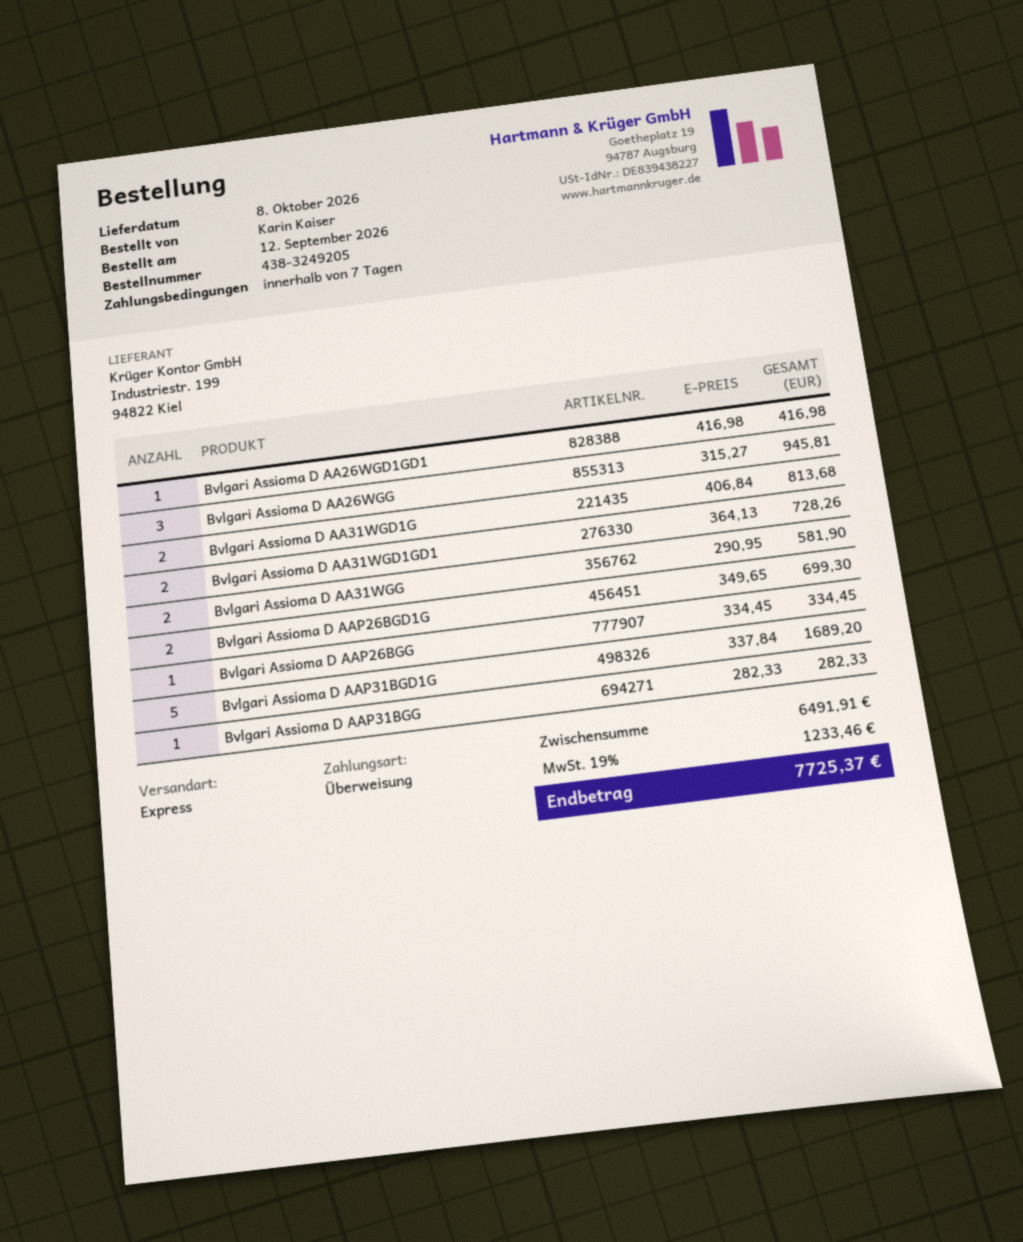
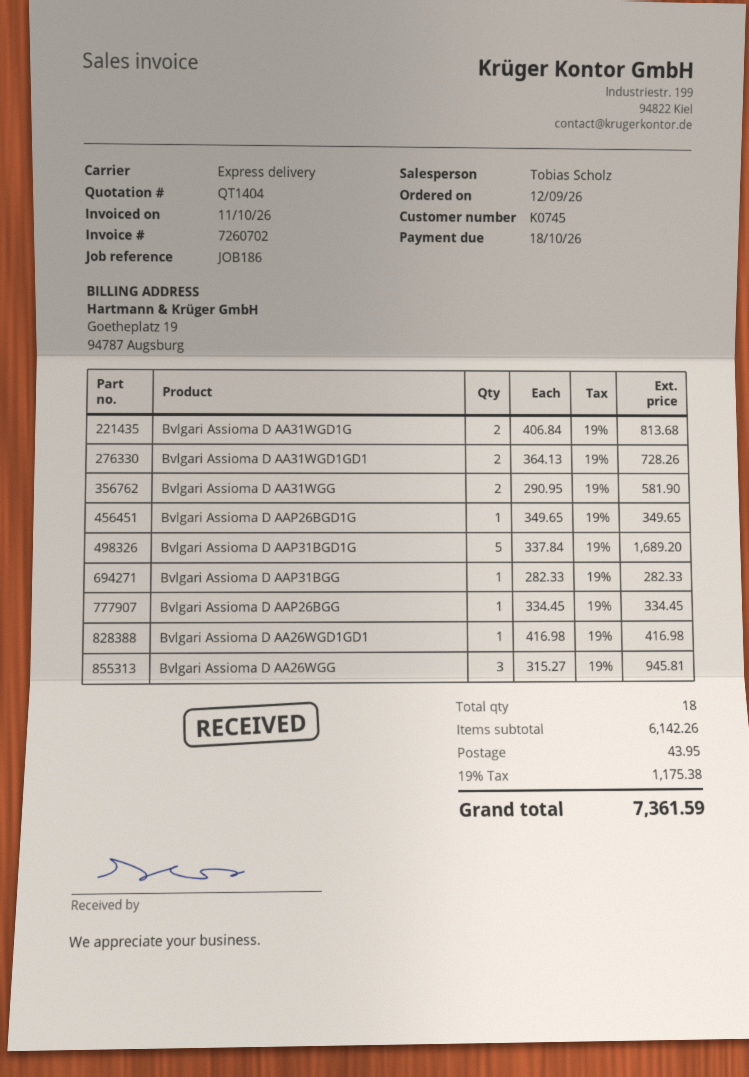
Bvlgari Assioma D AAP26BGD1G: 2 x 349.65 = 699.30 -> 1 x 349.65 = 349.65
subtotal: 6491.91 -> 6142.26
shipping: none -> 43.95
tax: 19% = 1233.46 -> 19% = 1175.38
total: 7725.37 -> 7361.59

